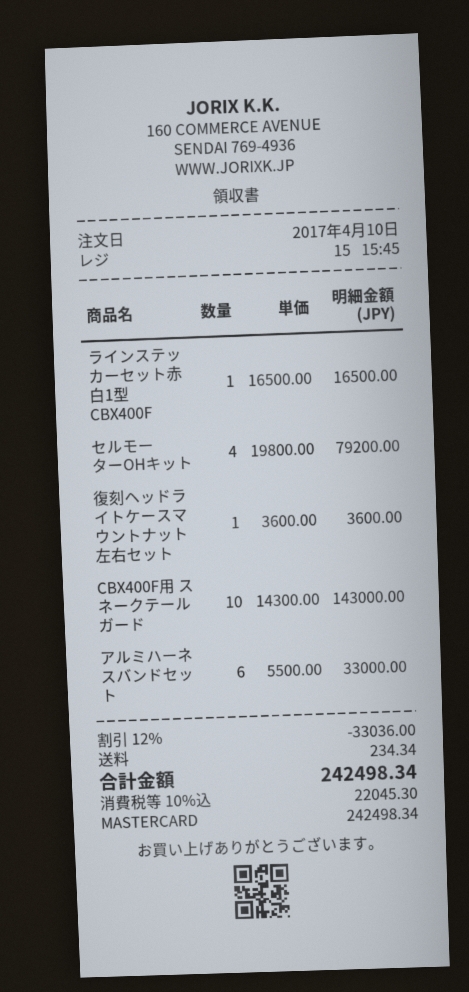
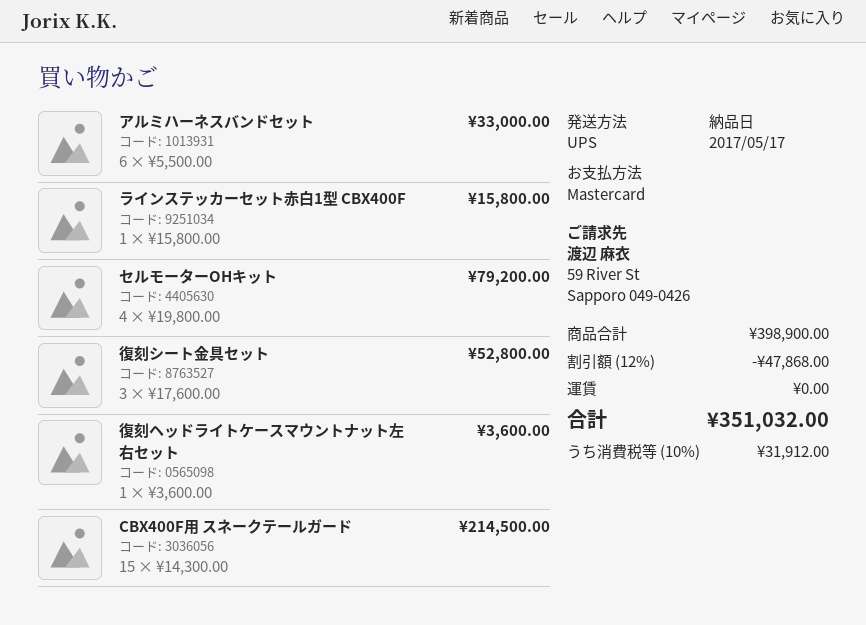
ラインステッカーセット赤白1型 CBX400F: 1 x 16500.00 = 16500.00 -> 1 x 15800.00 = 15800.00
CBX400F用 スネークテールガード: 10 x 14300.00 = 143000.00 -> 15 x 14300.00 = 214500.00
復刻シート金具セット: none -> 3 x 17600.00 = 52800.00
discount: 12% = 33036.00 -> 12% = 47868.00
shipping: 234.34 -> 0.00
tax: 10% = 22045.30 -> 10% = 31912.00
total: 242498.34 -> 351032.00

